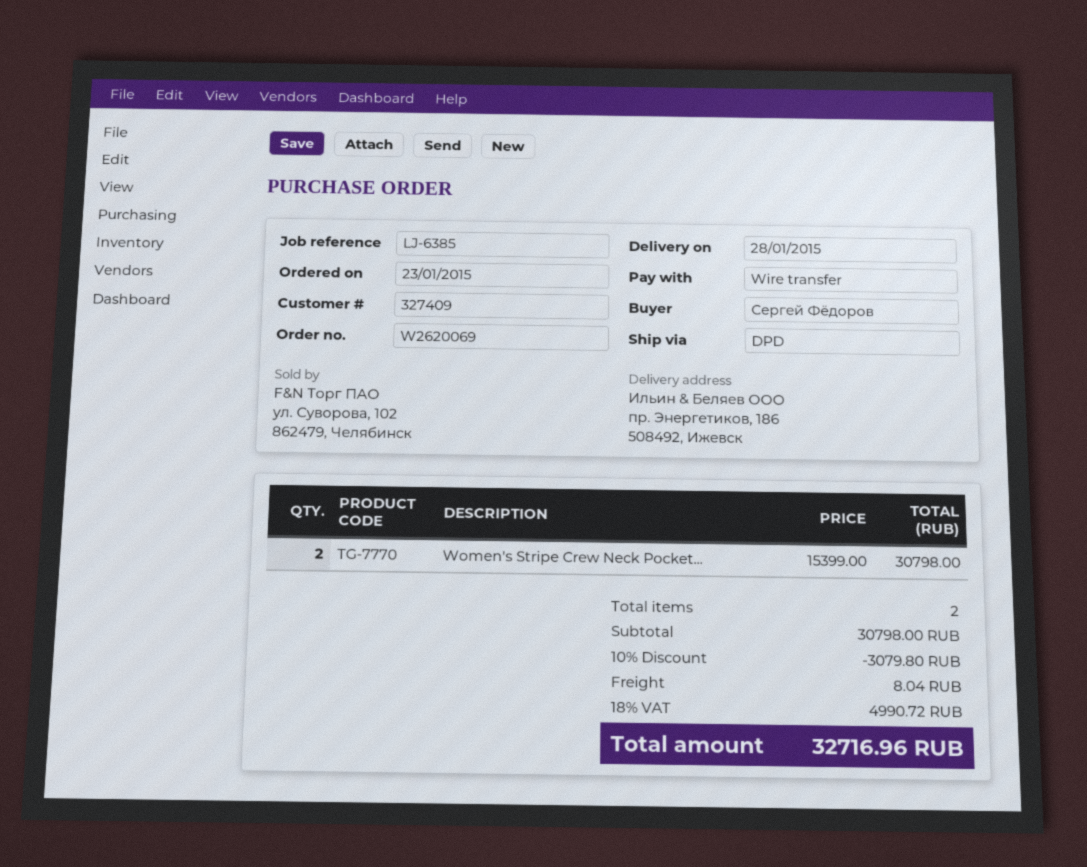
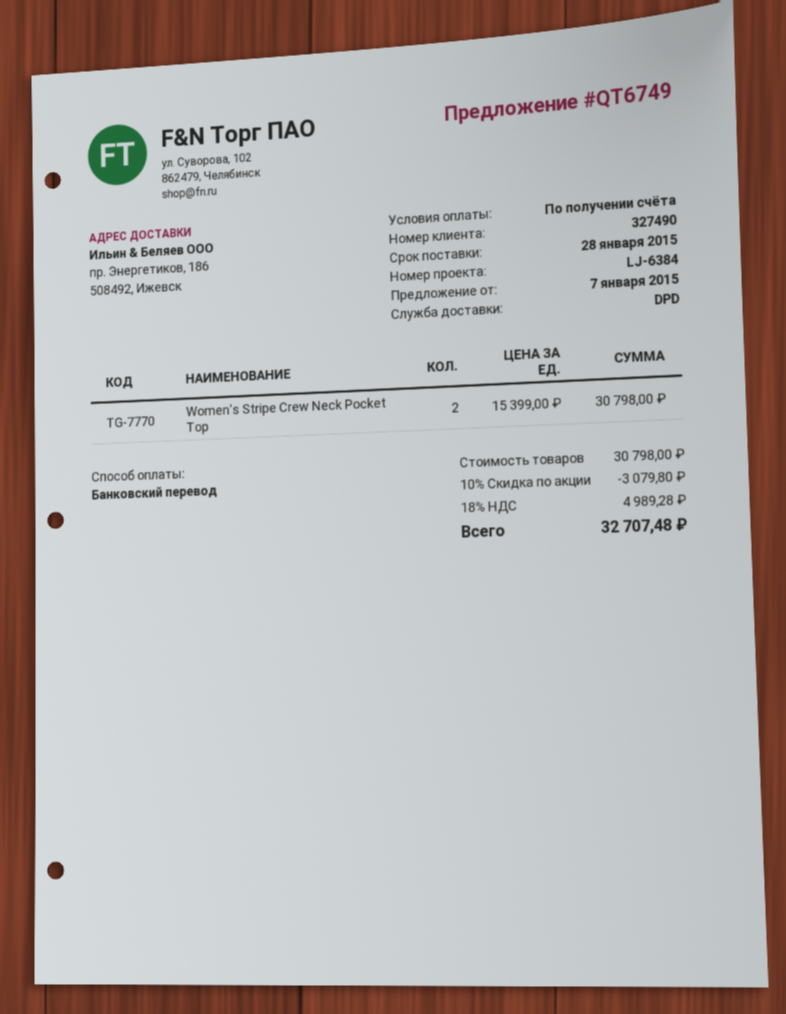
customer number: 327409 -> 327490
reference: LJ-6385 -> LJ-6384
shipping: 8.04 -> none
tax: 18% = 4990.72 -> 18% = 4989.28
total: 32716.96 -> 32707.48

